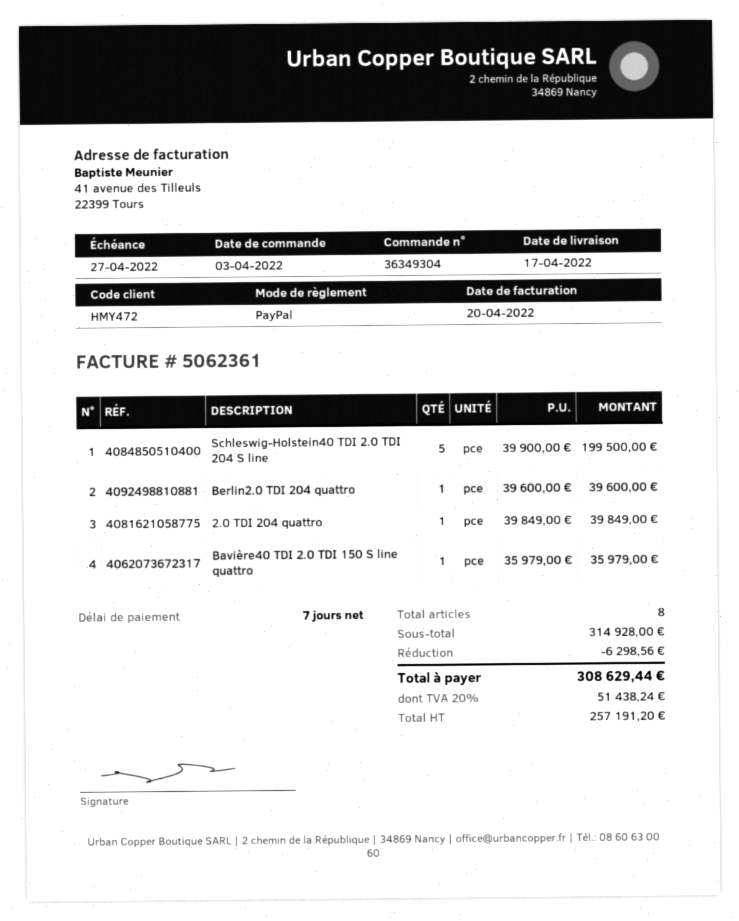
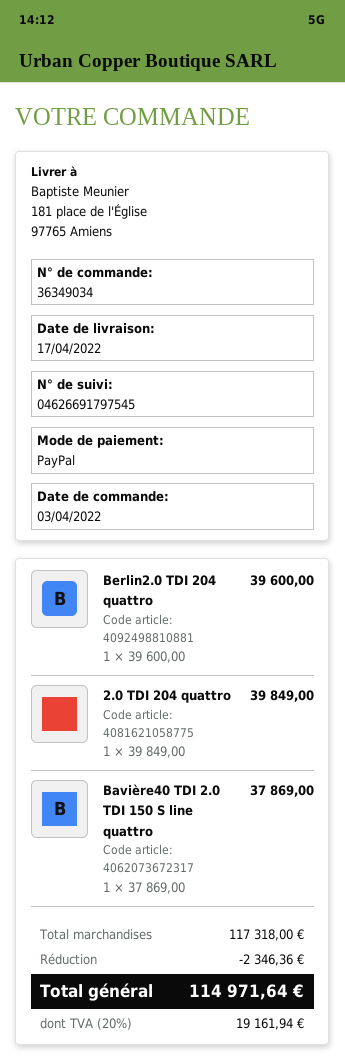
order number: 36349304 -> 36349034
Schleswig-Holstein40 TDI 2.0 TDI 204 S line: 5 x 39900.00 = 199500.00 -> none
Bavière40 TDI 2.0 TDI 150 S line quattro: 1 x 35979.00 = 35979.00 -> 1 x 37869.00 = 37869.00
subtotal: 314928.00 -> 117318.00
discount: 6298.56 -> 2346.36
tax: 20% = 51438.24 -> 20% = 19161.94
total: 308629.44 -> 114971.64

